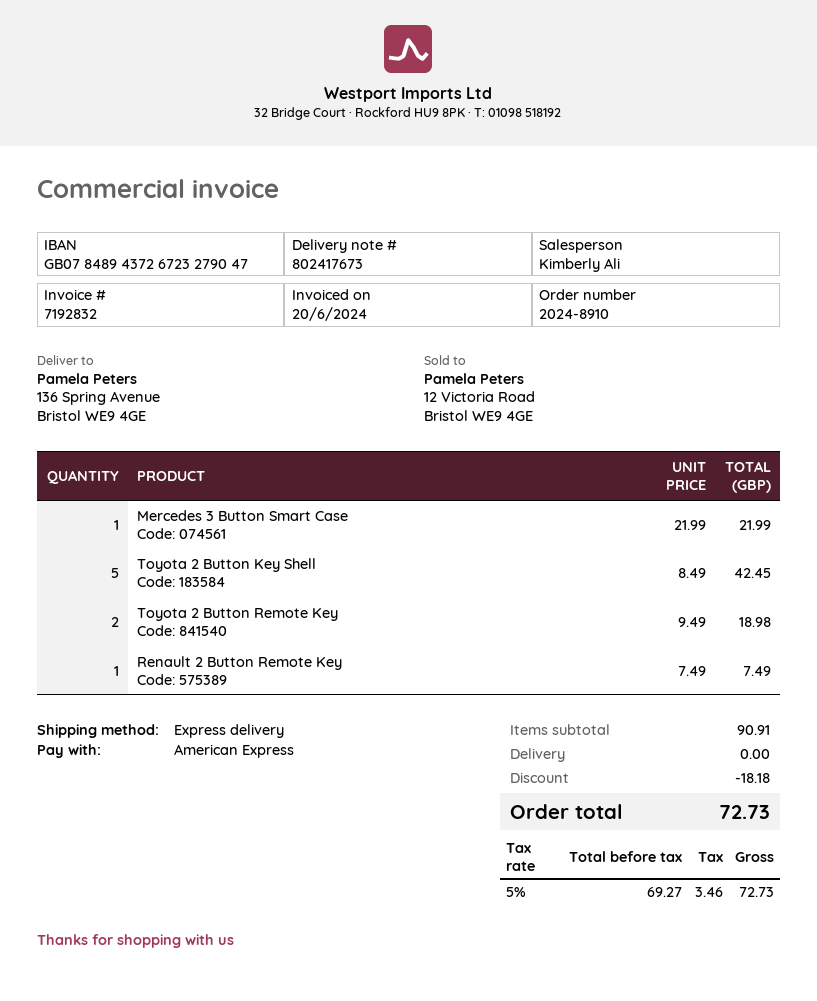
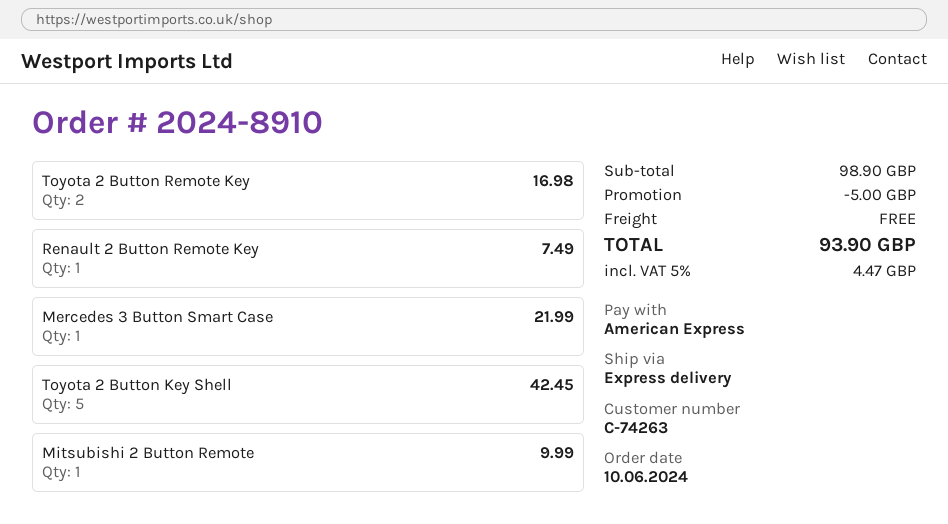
Toyota 2 Button Remote Key: 2 for 18.98 -> 2 for 16.98
Mitsubishi 2 Button Remote: none -> 1 for 9.99
subtotal: 90.91 -> 98.90
discount: 18.18 -> 5.00
tax: 5% = 3.46 -> 5% = 4.47
total: 72.73 -> 93.90

